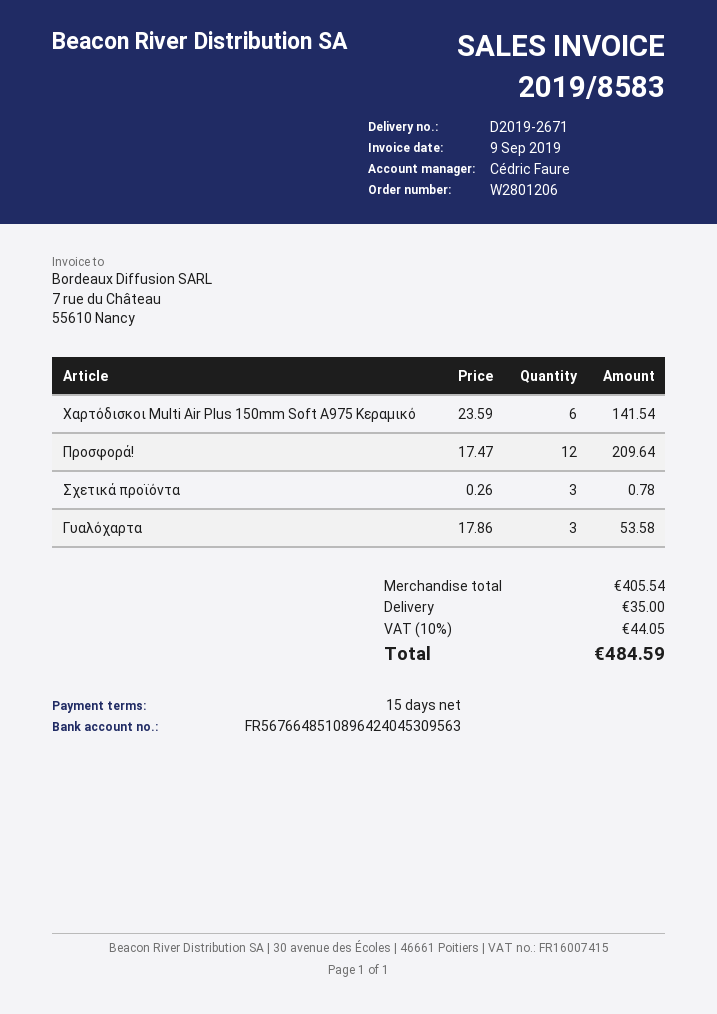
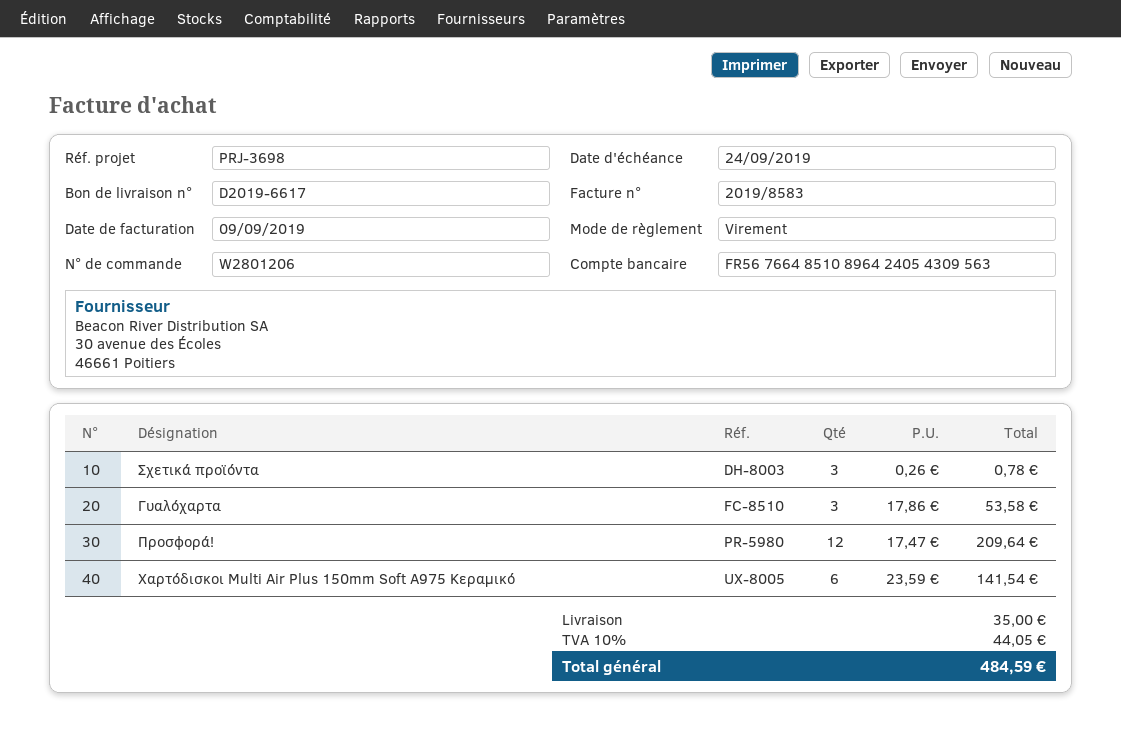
delivery note number: D2019-2671 -> D2019-6617
bank account: FR5676648510896424045309563 -> FR5676648510896424054309563

